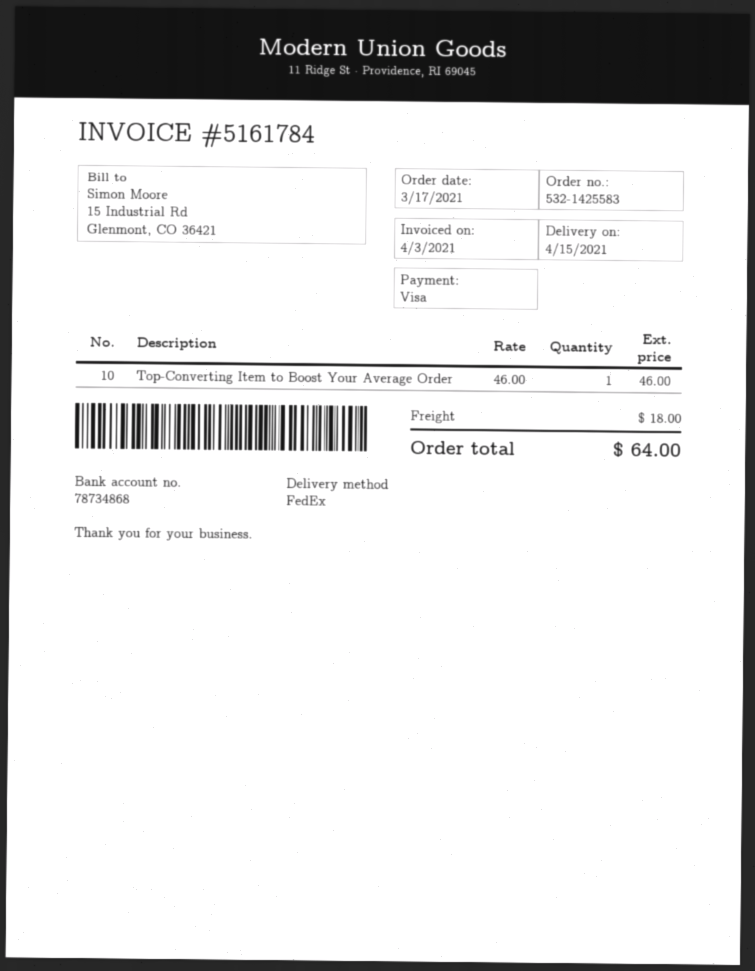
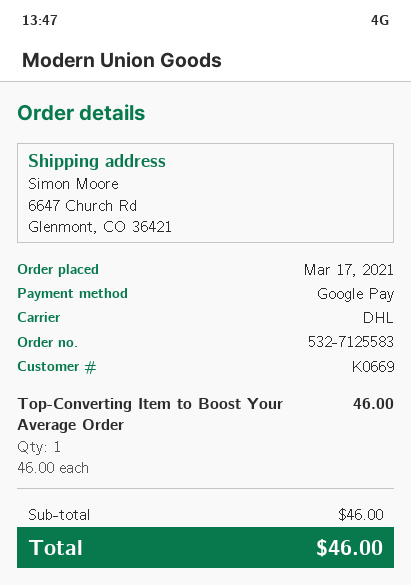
order number: 532-1425583 -> 532-7125583
payment method: Visa -> Google Pay
shipping method: FedEx -> DHL
shipping: 18.00 -> none
total: 64.00 -> 46.00

